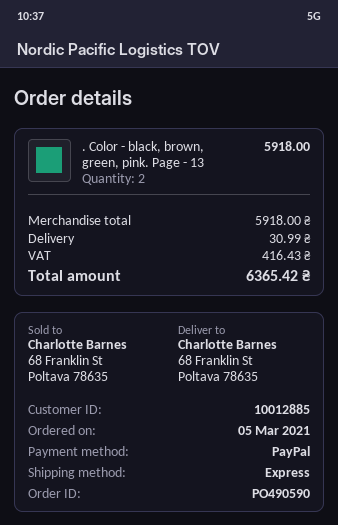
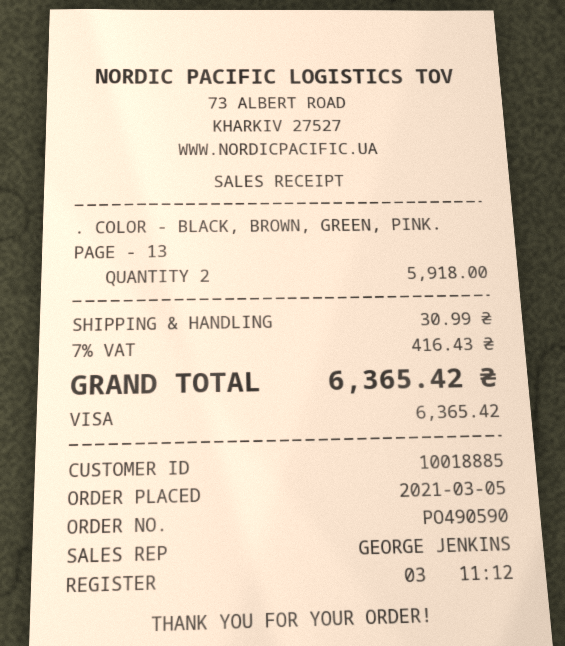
customer number: 10012885 -> 10018885
payment method: PayPal -> Visa

